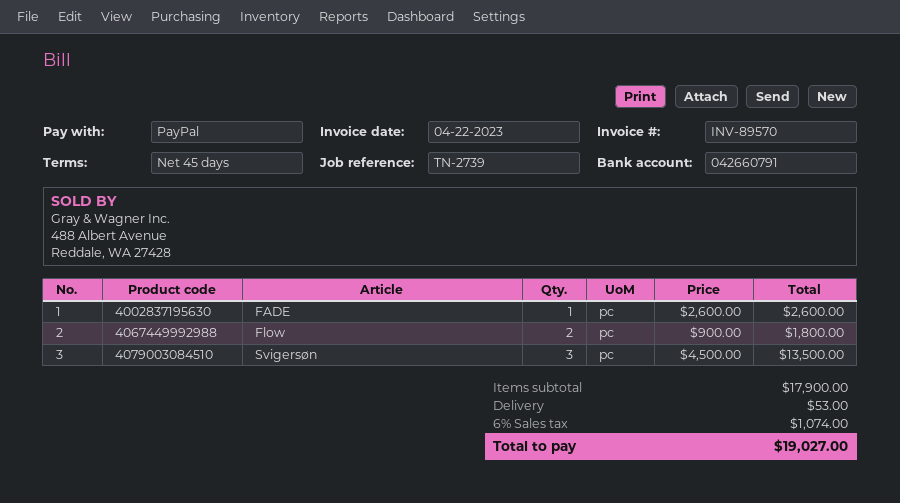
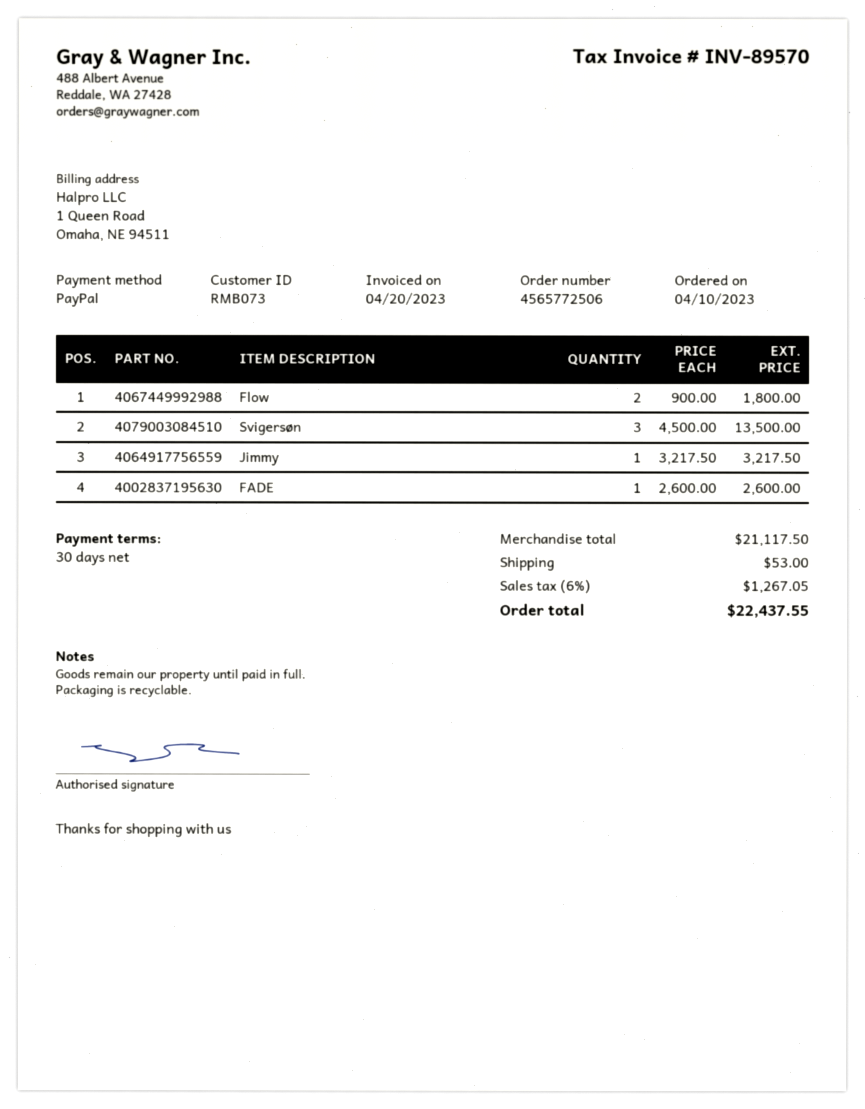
invoice date: 2023-04-22 -> 2023-04-20
payment terms: 45 days -> 30 days
Jimmy: none -> 1 x 3217.50 = 3217.50
subtotal: 17900.00 -> 21117.50
tax: 6% = 1074.00 -> 6% = 1267.05
total: 19027.00 -> 22437.55

